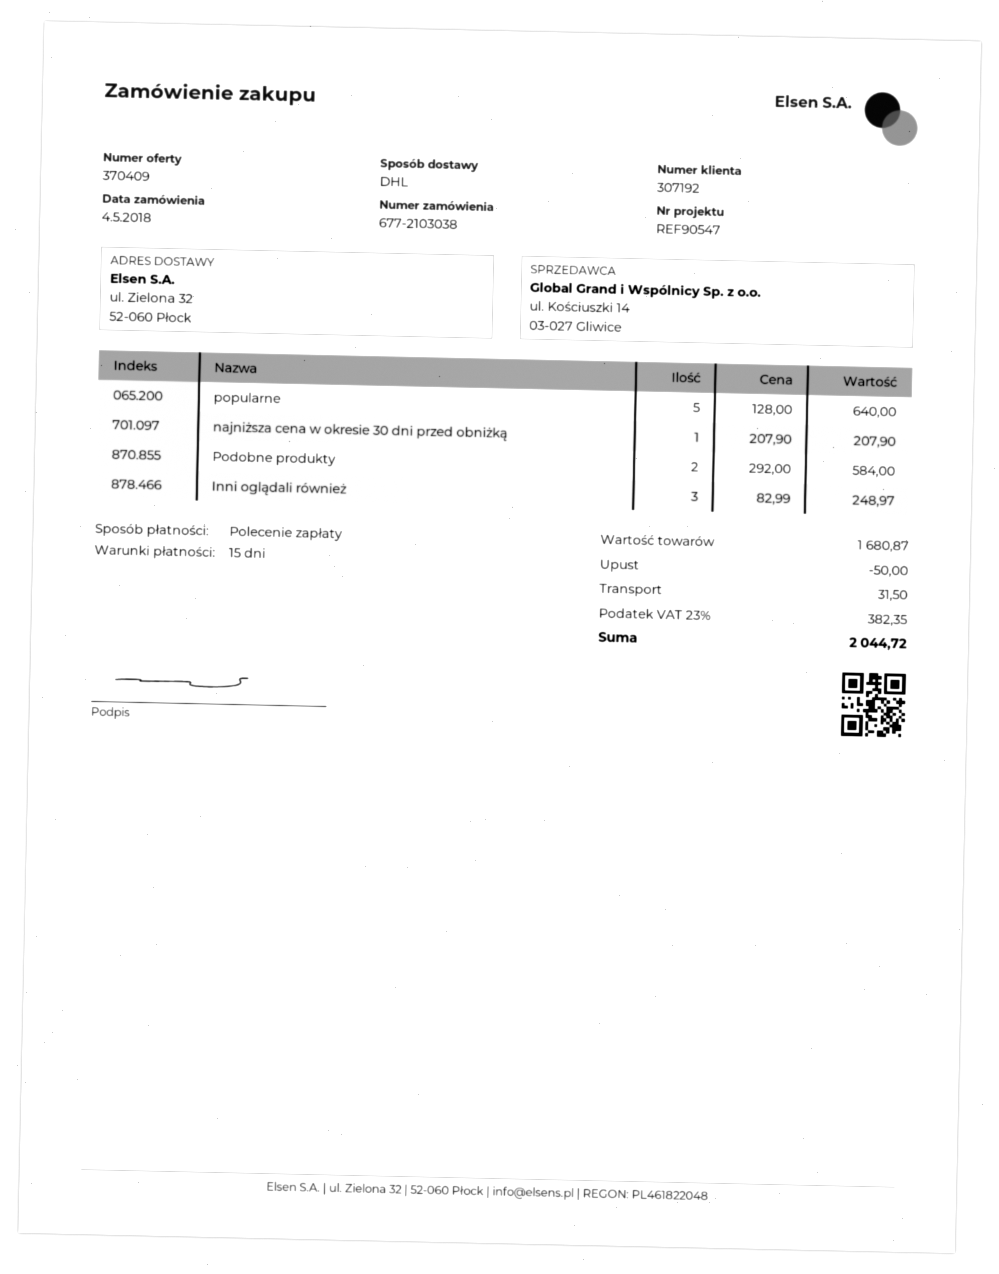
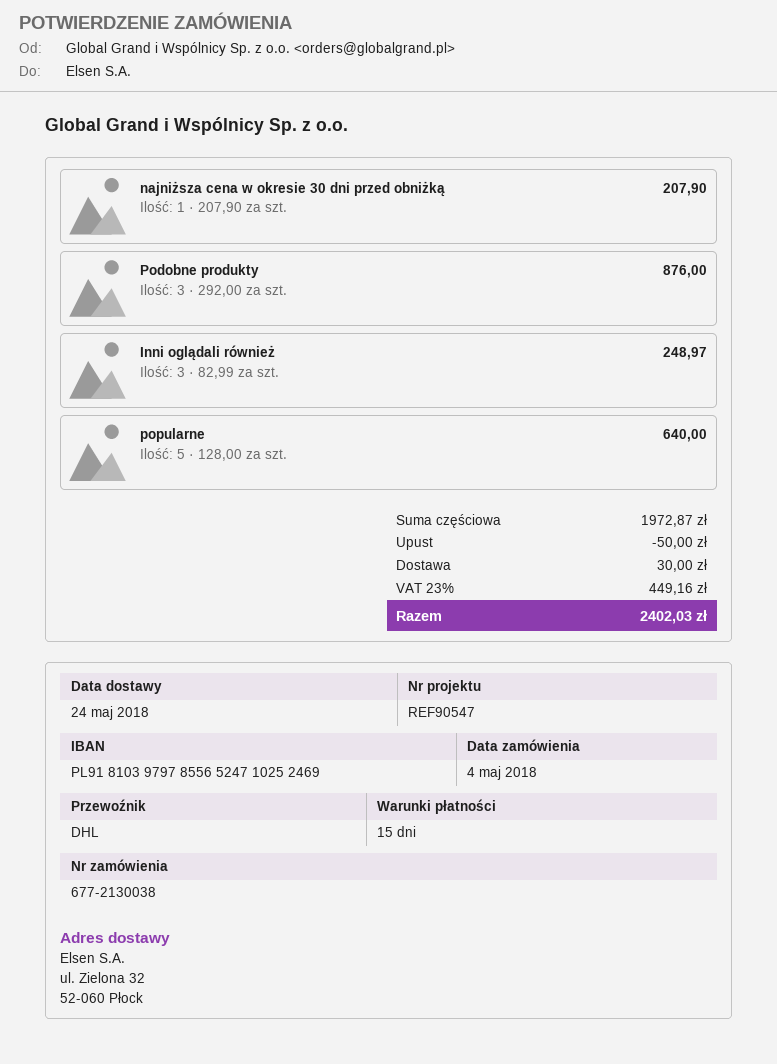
order number: 677-2103038 -> 677-2130038
Podobne produkty: 2 x 292.00 = 584.00 -> 3 x 292.00 = 876.00
subtotal: 1680.87 -> 1972.87
shipping: 31.50 -> 30.00
tax: 23% = 382.35 -> 23% = 449.16
total: 2044.72 -> 2402.03

